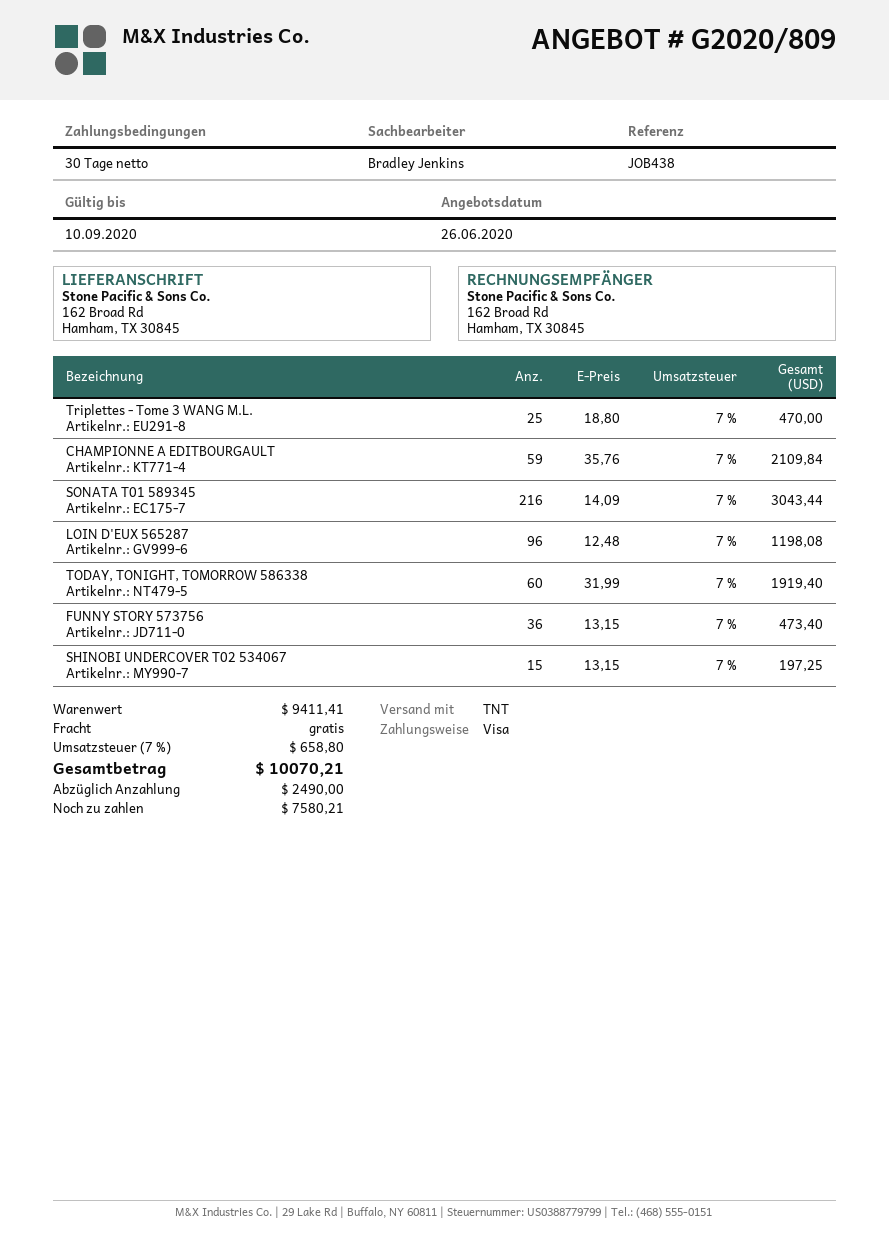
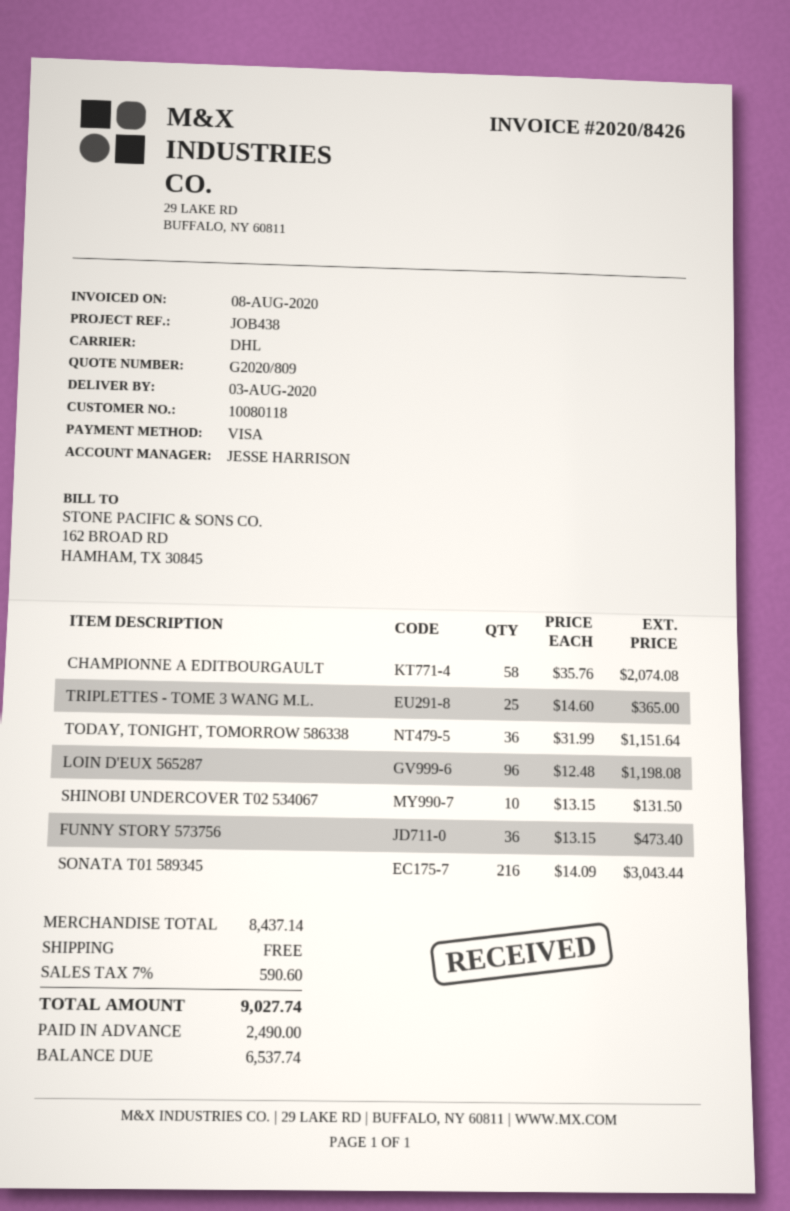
sales rep: Bradley Jenkins -> JESSE HARRISON
shipping method: TNT -> DHL
Triplettes - Tome 3 WANG M.L.: 25 x 18.80 = 470.00 -> 25 x 14.60 = 365.00
CHAMPIONNE A EDITBOURGAULT: 59 x 35.76 = 2109.84 -> 58 x 35.76 = 2074.08
TODAY, TONIGHT, TOMORROW 586338: 60 x 31.99 = 1919.40 -> 36 x 31.99 = 1151.64
SHINOBI UNDERCOVER T02 534067: 15 x 13.15 = 197.25 -> 10 x 13.15 = 131.50
subtotal: 9411.41 -> 8437.14
tax: 7% = 658.80 -> 7% = 590.60
total: 10070.21 -> 9027.74
balance: 7580.21 -> 6537.74

